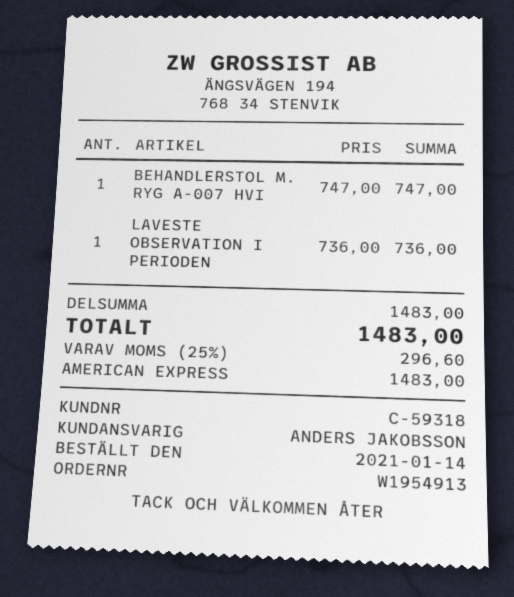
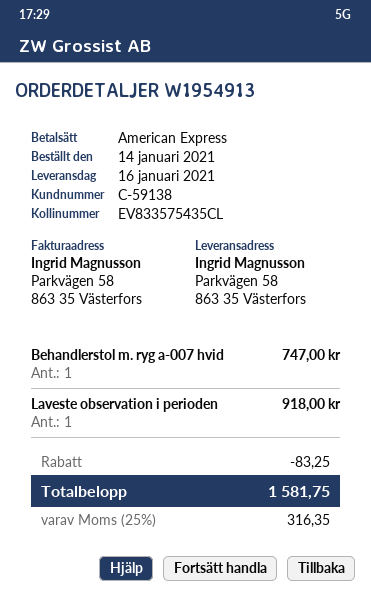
customer number: C-59318 -> C-59138
LAVESTE OBSERVATION I PERIODEN: 1 for 736.00 -> 1 for 918.00
discount: none -> 83.25
tax: 25% = 296.60 -> 25% = 316.35
total: 1483.00 -> 1581.75

